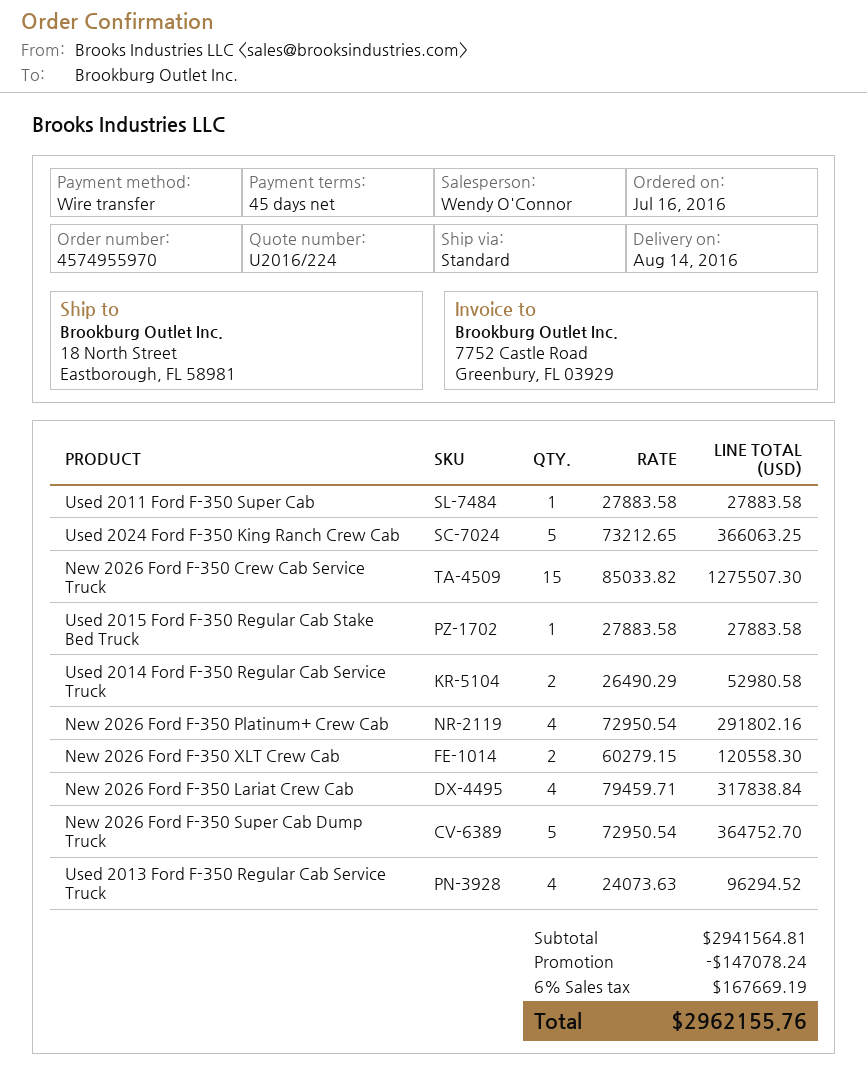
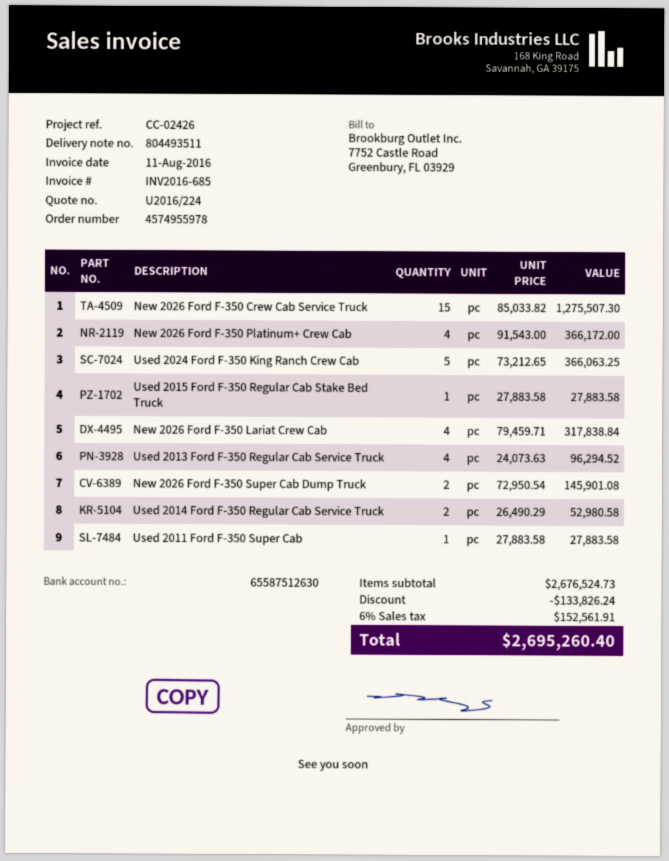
order number: 4574955970 -> 4574955978
New 2026 Ford F-350 Platinum+ Crew Cab: 4 x 72950.54 = 291802.16 -> 4 x 91543.00 = 366172.00
New 2026 Ford F-350 XLT Crew Cab: 2 x 60279.15 = 120558.30 -> none
New 2026 Ford F-350 Super Cab Dump Truck: 5 x 72950.54 = 364752.70 -> 2 x 72950.54 = 145901.08
subtotal: 2941564.81 -> 2676524.73
discount: 147078.24 -> 133826.24
tax: 6% = 167669.19 -> 6% = 152561.91
total: 2962155.76 -> 2695260.40

